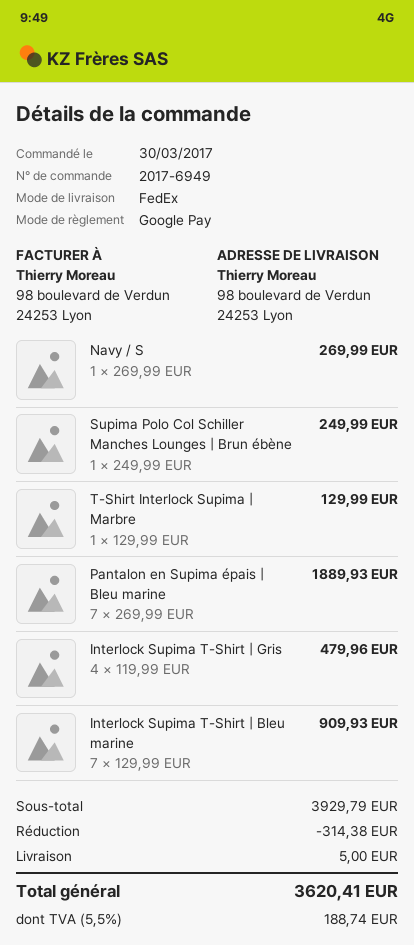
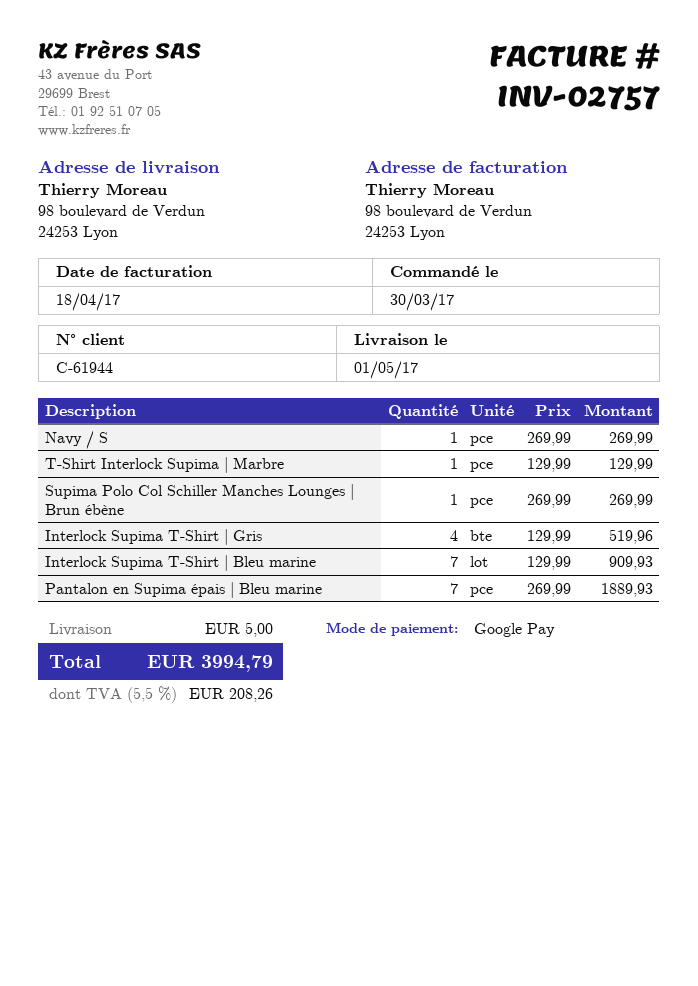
Supima Polo Col Schiller Manches Lounges | Brun ébène: 1 x 249.99 = 249.99 -> 1 x 269.99 = 269.99
Interlock Supima T-Shirt | Gris: 4 x 119.99 = 479.96 -> 4 x 129.99 = 519.96
discount: 314.38 -> none
tax: 5.5% = 188.74 -> 5.5% = 208.26
total: 3620.41 -> 3994.79

